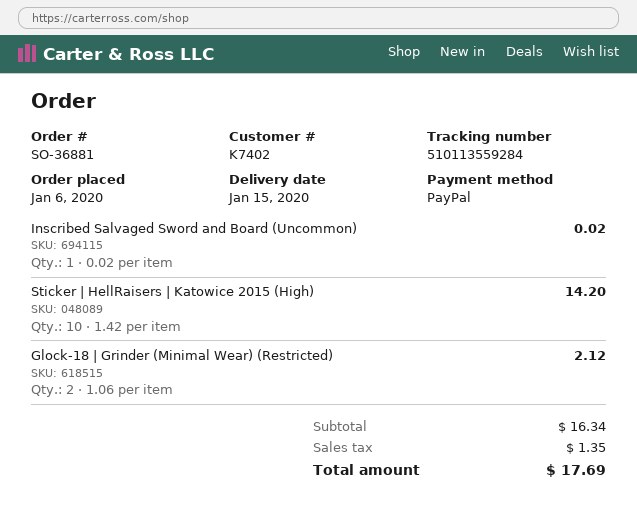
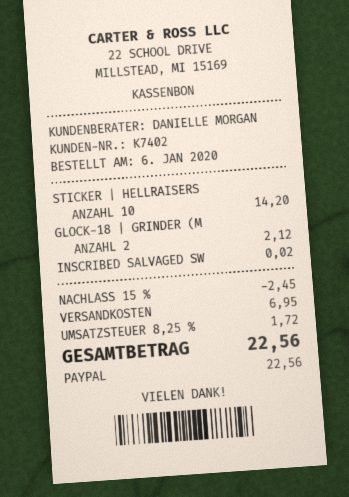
discount: none -> 15% = 2.45
shipping: none -> 6.95
tax: 1.35 -> 1.72
total: 17.69 -> 22.56

